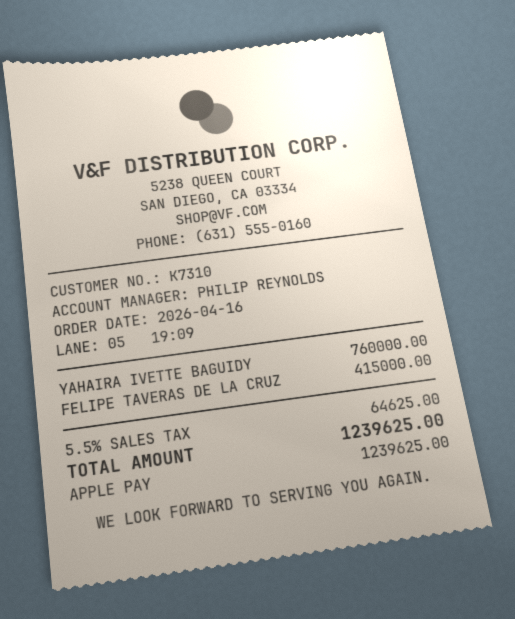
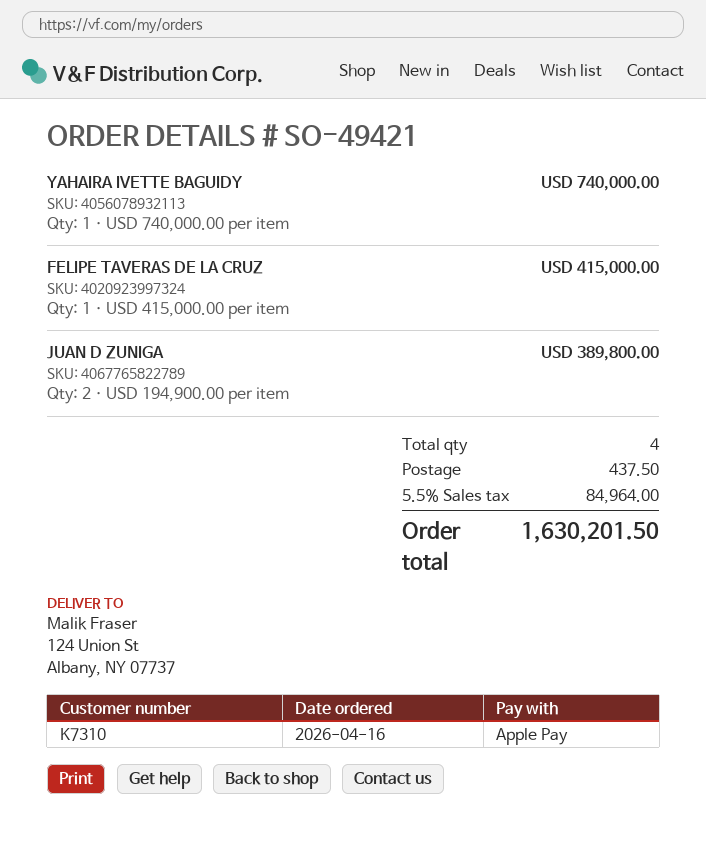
YAHAIRA IVETTE BAGUIDY: 1 x 760000.00 = 760000.00 -> 1 x 740000.00 = 740000.00
JUAN D ZUNIGA: none -> 2 x 194900.00 = 389800.00
shipping: none -> 437.50
tax: 5.5% = 64625.00 -> 5.5% = 84964.00
total: 1239625.00 -> 1630201.50

